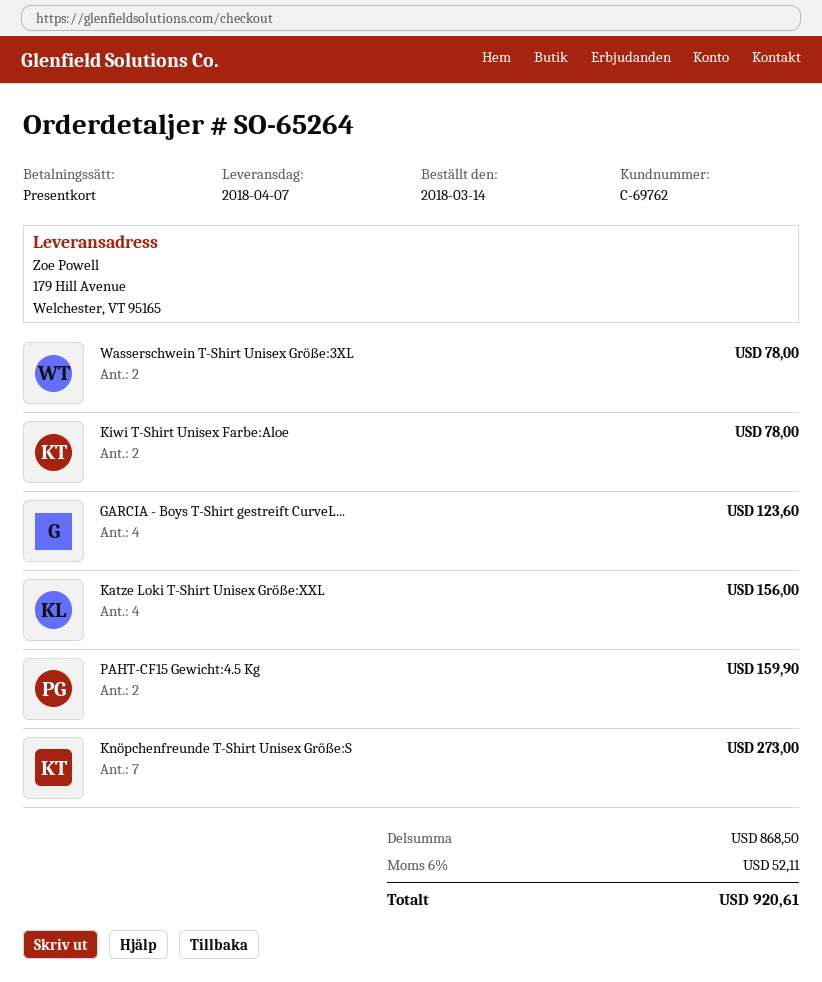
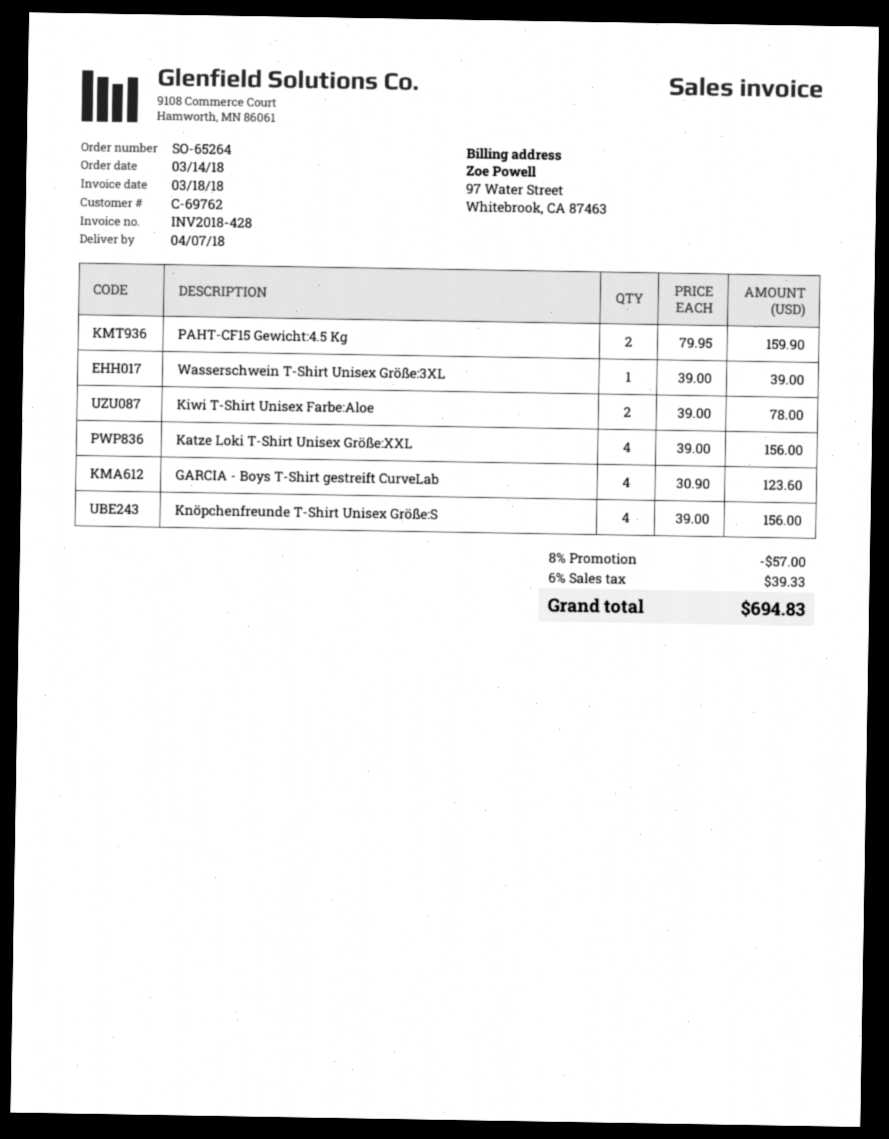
Wasserschwein T-Shirt Unisex Größe:3XL: 2 for 78.00 -> 1 for 39.00
Knöpchenfreunde T-Shirt Unisex Größe:S: 7 for 273.00 -> 4 for 156.00
discount: none -> 8% = 57.00
tax: 6% = 52.11 -> 6% = 39.33
total: 920.61 -> 694.83

